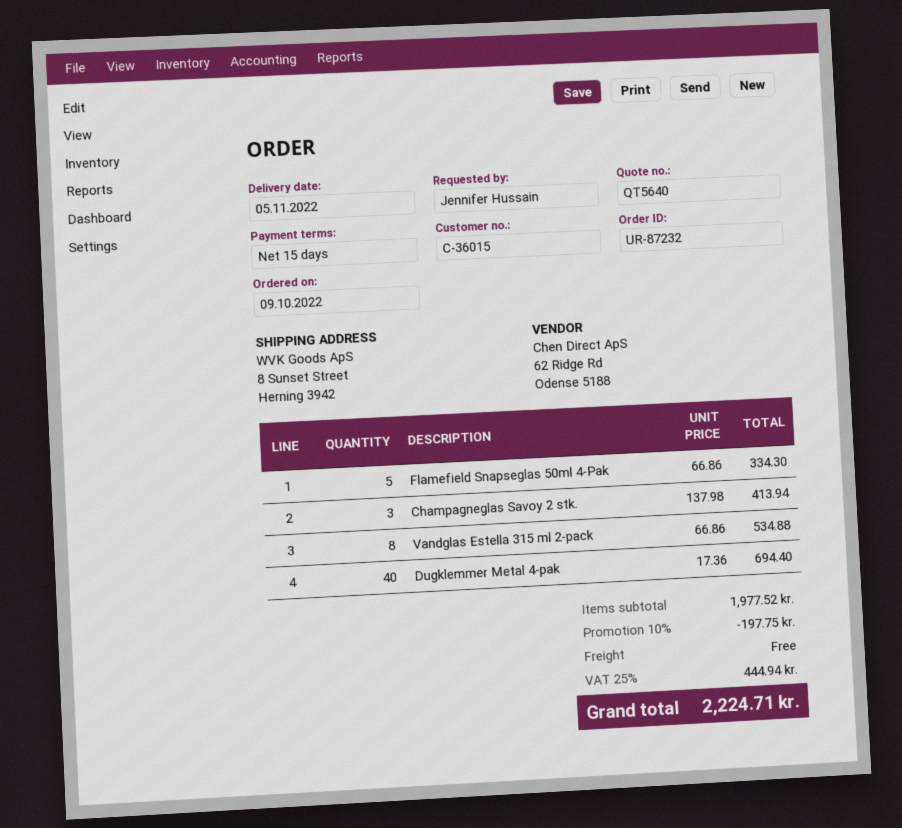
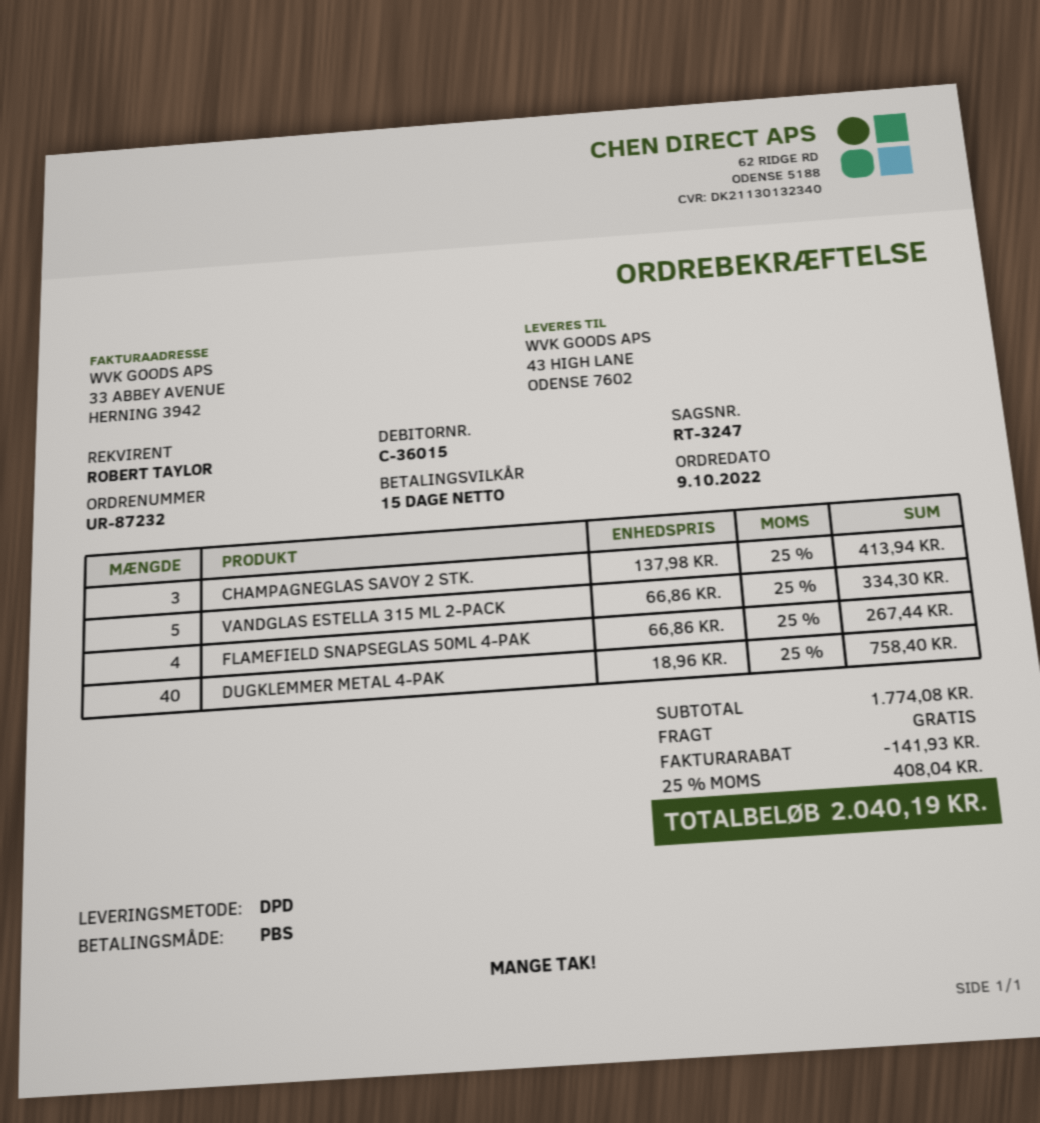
ordered by: Jennifer Hussain -> ROBERT TAYLOR
ship to: 8 Sunset Street, Herning 3942 -> 43 HIGH LANE, ODENSE 7602
Flamefield Snapseglas 50ml 4-Pak: 5 x 66.86 = 334.30 -> 4 x 66.86 = 267.44
Vandglas Estella 315 ml 2-pack: 8 x 66.86 = 534.88 -> 5 x 66.86 = 334.30
Dugklemmer Metal 4-pak: 40 x 17.36 = 694.40 -> 40 x 18.96 = 758.40
subtotal: 1977.52 -> 1774.08
discount: 197.75 -> 141.93
tax: 25% = 444.94 -> 25% = 408.04
total: 2224.71 -> 2040.19

